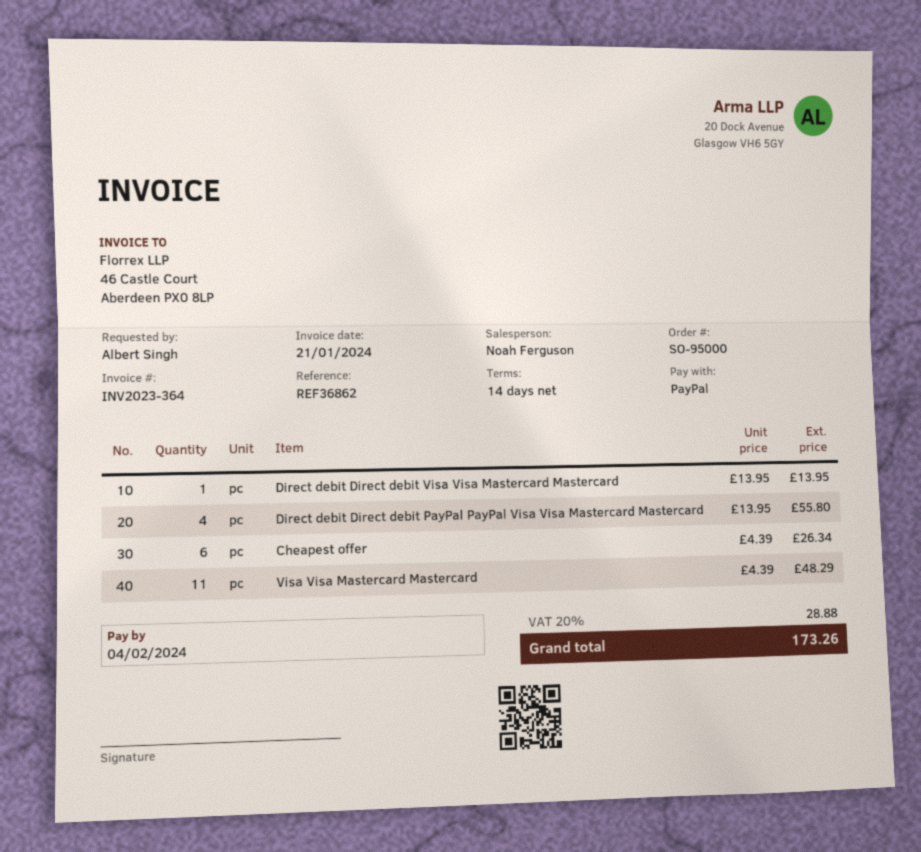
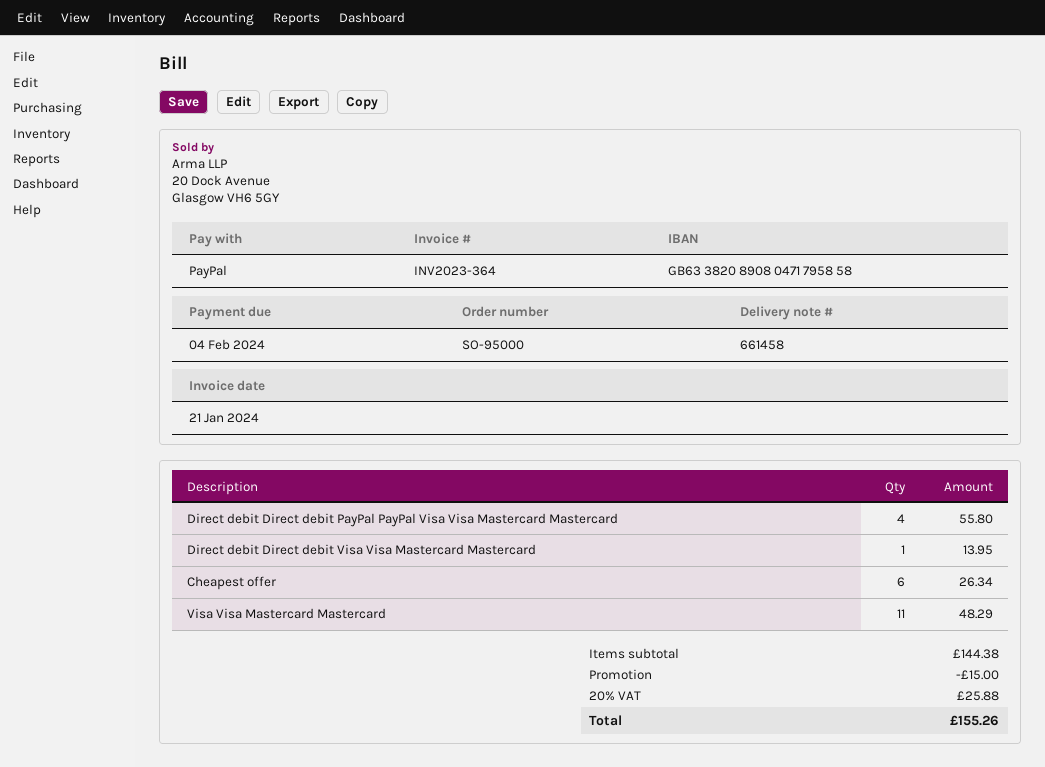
discount: none -> 15.00
tax: 20% = 28.88 -> 20% = 25.88
total: 173.26 -> 155.26

